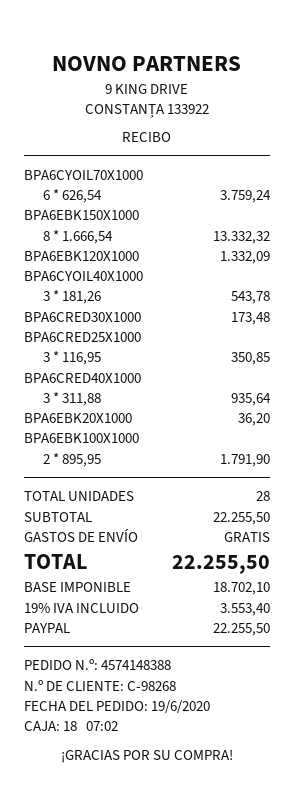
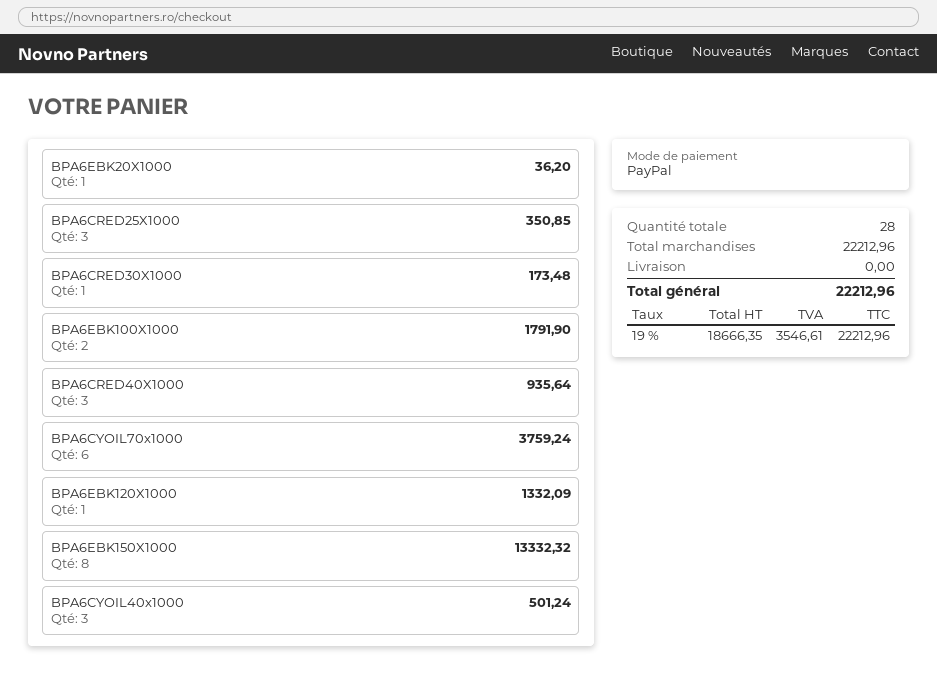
BPA6CYOIL40X1000: 3 for 543.78 -> 3 for 501.24
subtotal: 22255.50 -> 22212.96
net: 18702.10 -> 18666.35
tax: 19% = 3553.40 -> 19% = 3546.61
total: 22255.50 -> 22212.96

